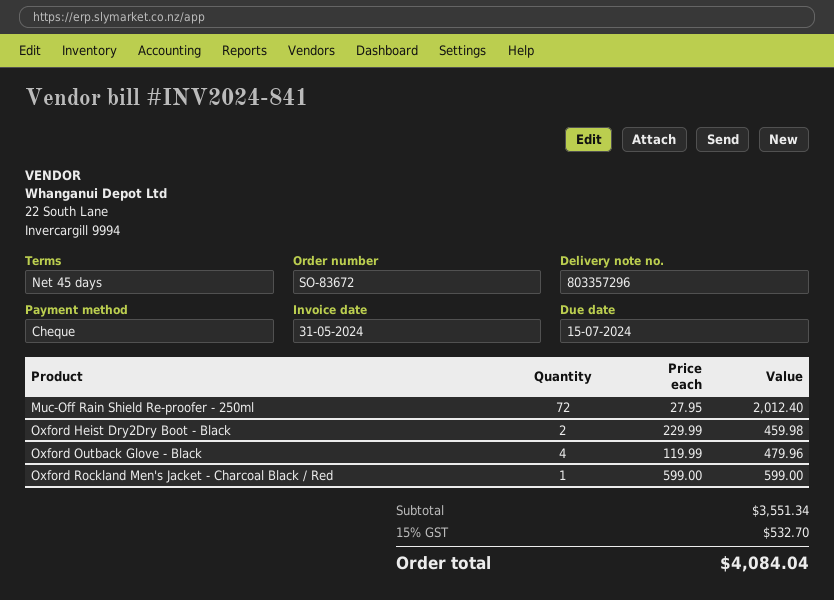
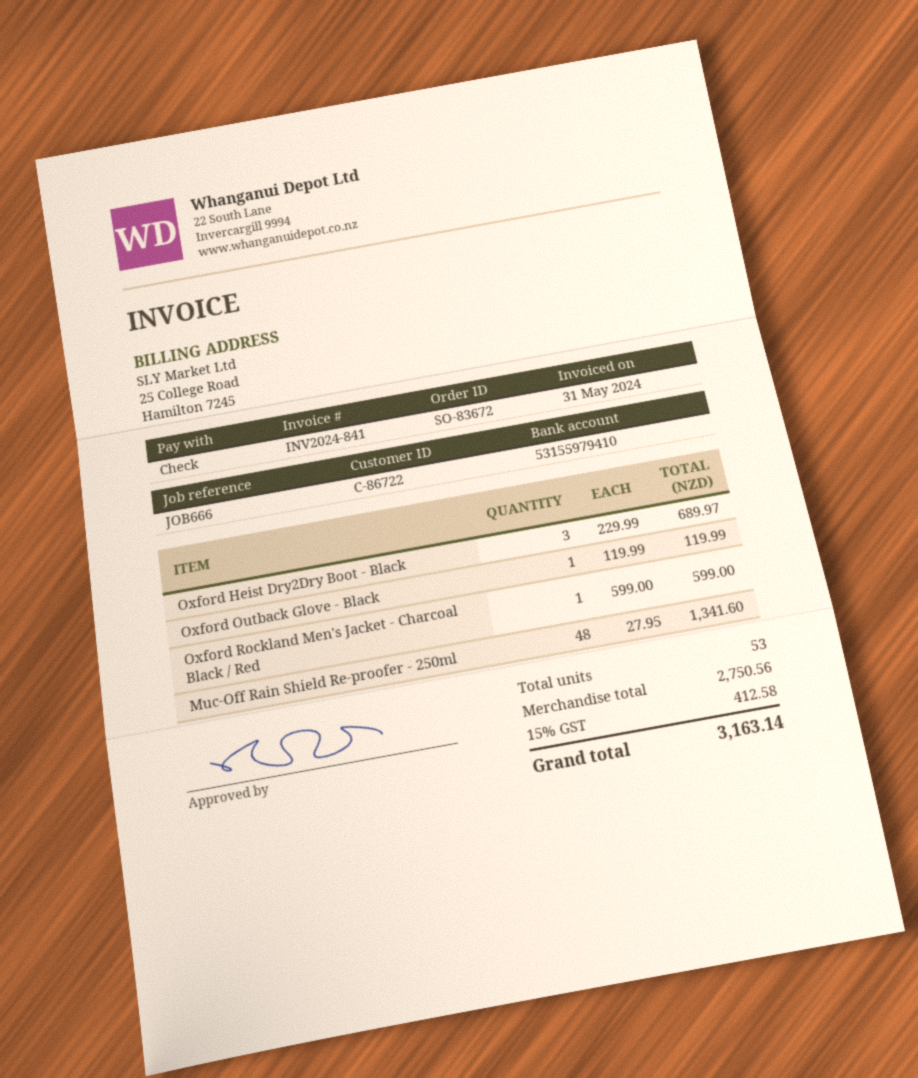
Muc-Off Rain Shield Re-proofer - 250ml: 72 x 27.95 = 2012.40 -> 48 x 27.95 = 1341.60
Oxford Heist Dry2Dry Boot - Black: 2 x 229.99 = 459.98 -> 3 x 229.99 = 689.97
Oxford Outback Glove - Black: 4 x 119.99 = 479.96 -> 1 x 119.99 = 119.99
subtotal: 3551.34 -> 2750.56
tax: 15% = 532.70 -> 15% = 412.58
total: 4084.04 -> 3163.14

